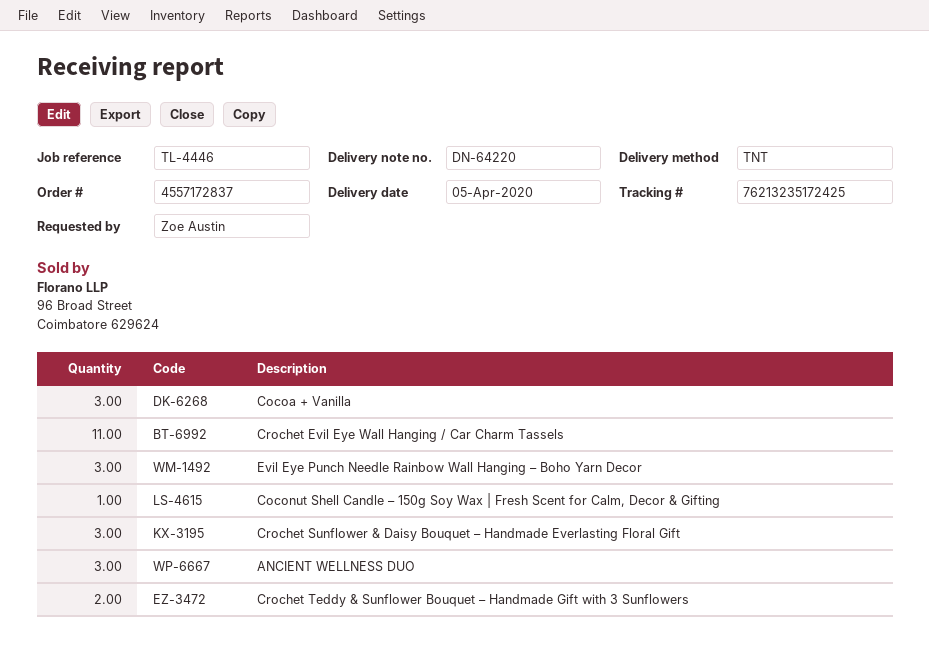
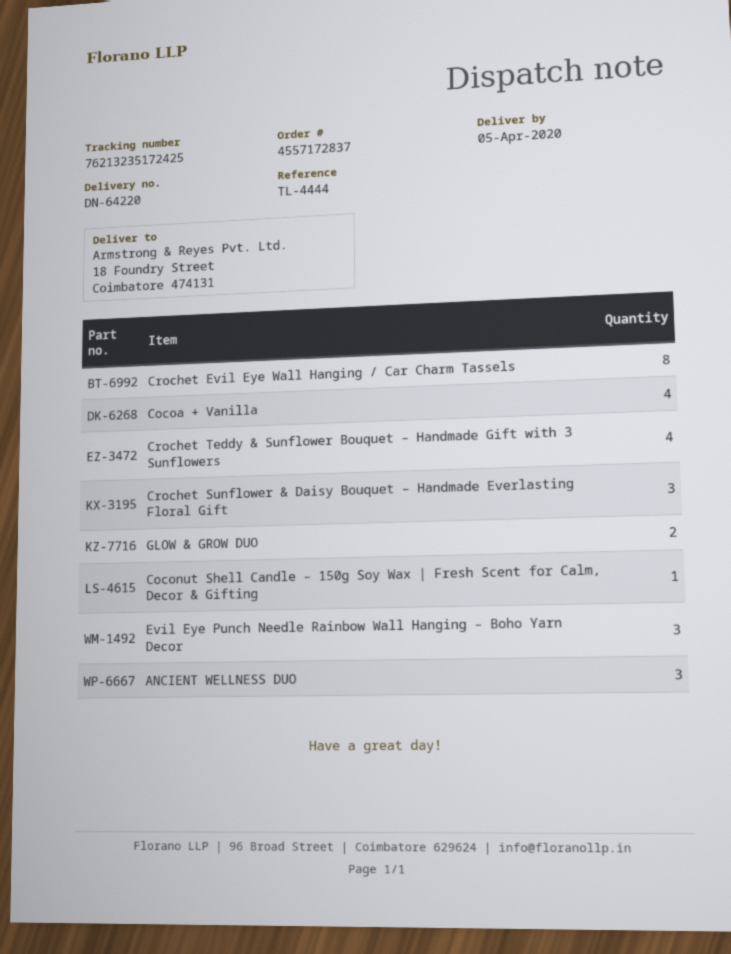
reference: TL-4446 -> TL-4444
Cocoa + Vanilla: 3 -> 4
Crochet Evil Eye Wall Hanging / Car Charm Tassels: 11 -> 8
Crochet Teddy & Sunflower Bouquet – Handmade Gift with 3 Sunflowers: 2 -> 4
GLOW & GROW DUO: none -> 2

